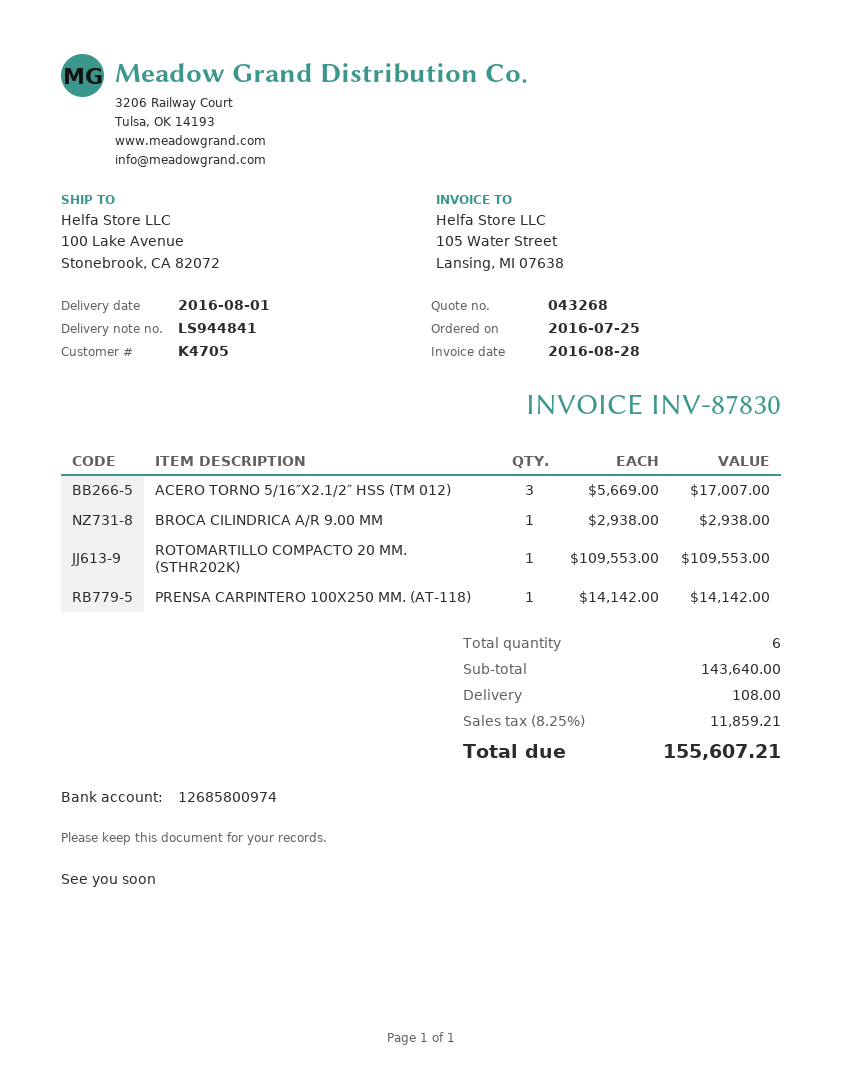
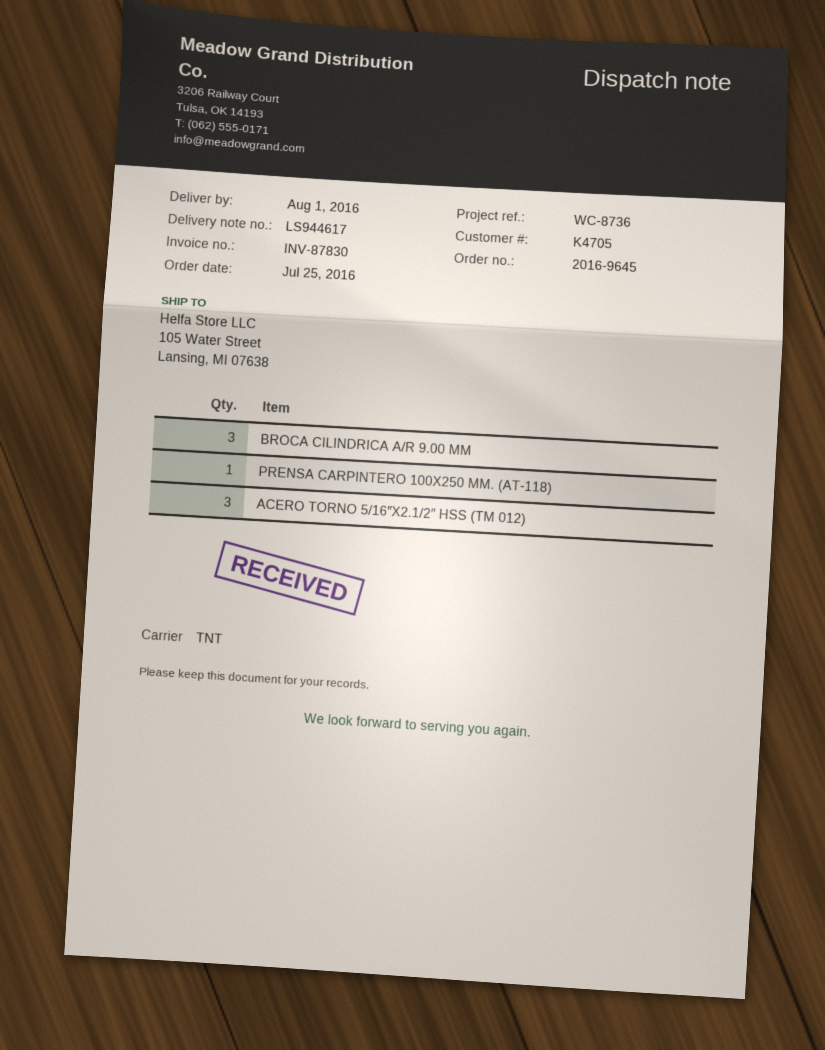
delivery note number: LS944841 -> LS944617
ship to: 100 Lake Avenue, Stonebrook, CA 82072 -> 105 Water Street, Lansing, MI 07638
BROCA CILINDRICA A/R 9.00 MM: 1 -> 3
ROTOMARTILLO COMPACTO 20 MM. (STHR202K): 1 -> none

